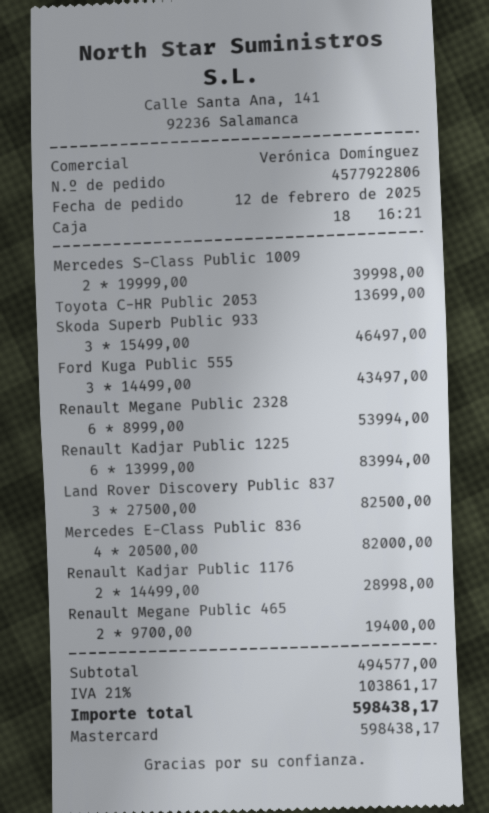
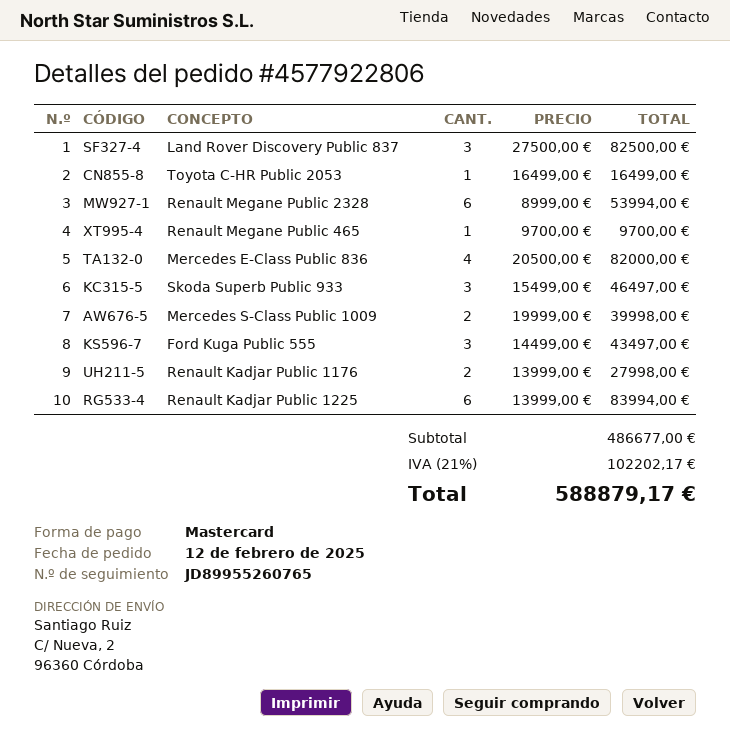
Toyota C-HR Public 2053: 1 x 13699.00 = 13699.00 -> 1 x 16499.00 = 16499.00
Renault Kadjar Public 1176: 2 x 14499.00 = 28998.00 -> 2 x 13999.00 = 27998.00
Renault Megane Public 465: 2 x 9700.00 = 19400.00 -> 1 x 9700.00 = 9700.00
subtotal: 494577.00 -> 486677.00
tax: 21% = 103861.17 -> 21% = 102202.17
total: 598438.17 -> 588879.17

